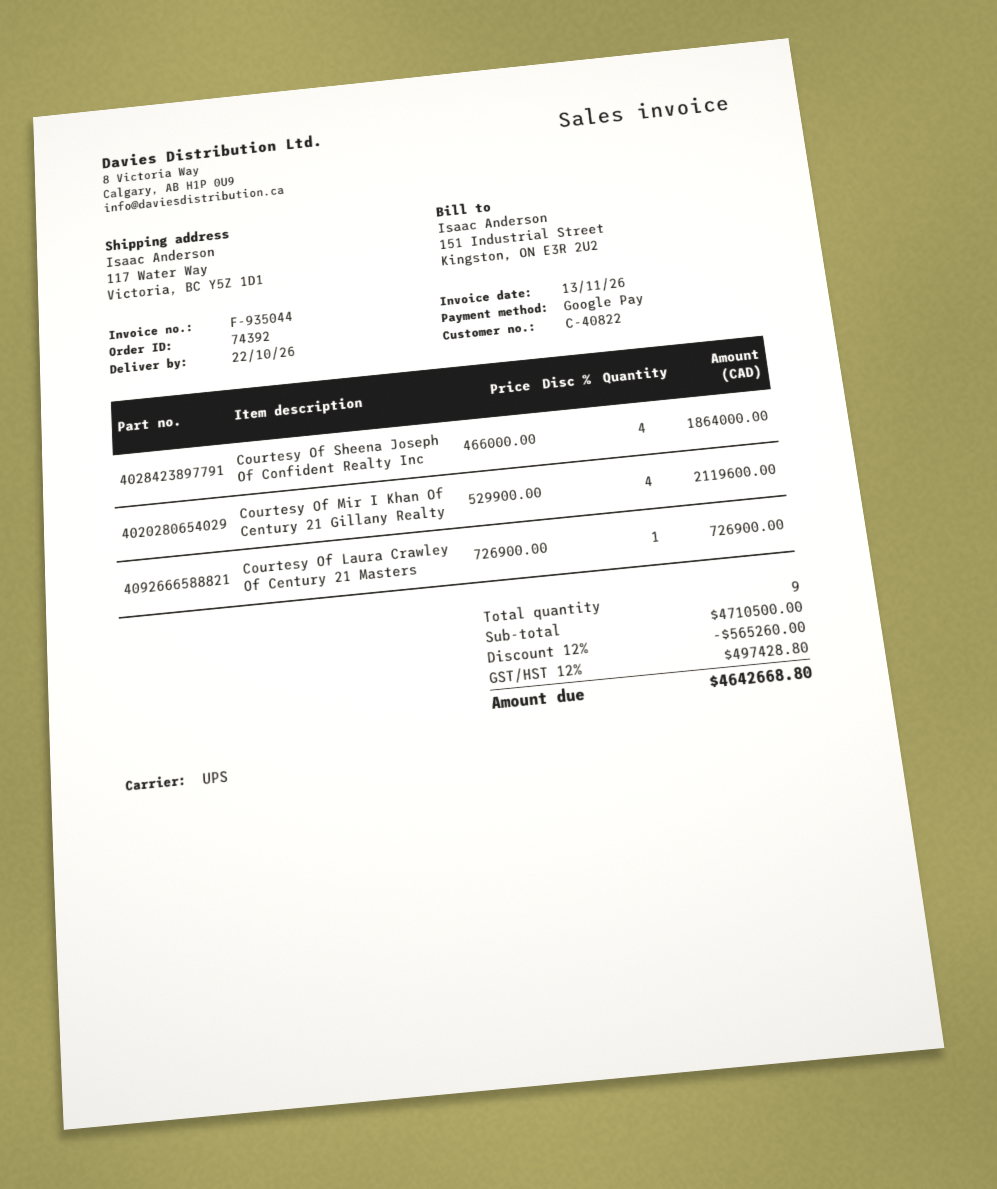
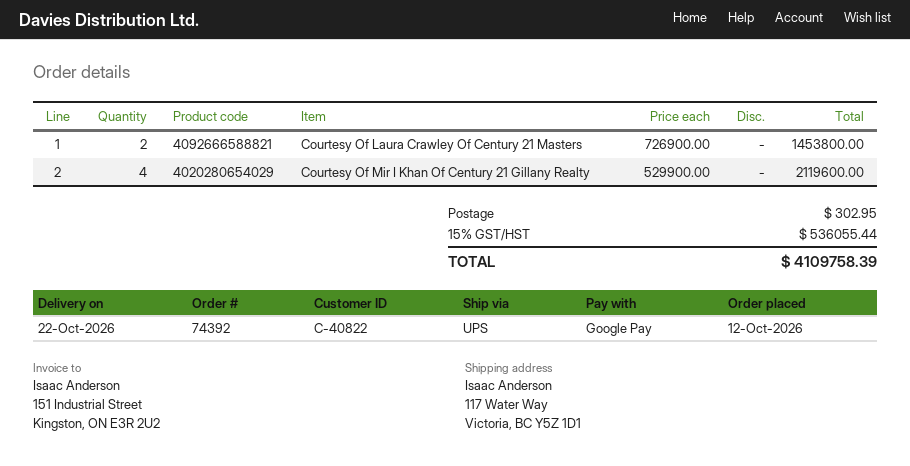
Courtesy Of Sheena Joseph Of Confident Realty Inc: 4 x 466000.00 = 1864000.00 -> none
Courtesy Of Laura Crawley Of Century 21 Masters: 1 x 726900.00 = 726900.00 -> 2 x 726900.00 = 1453800.00
discount: 12% = 565260.00 -> none
shipping: none -> 302.95
tax: 12% = 497428.80 -> 15% = 536055.44
total: 4642668.80 -> 4109758.39

